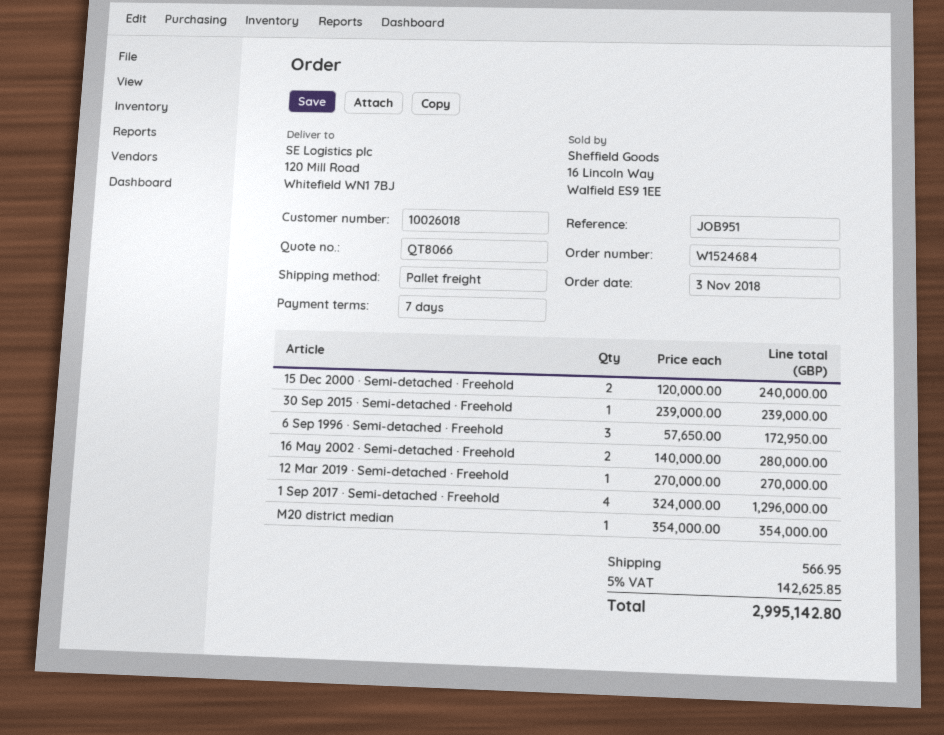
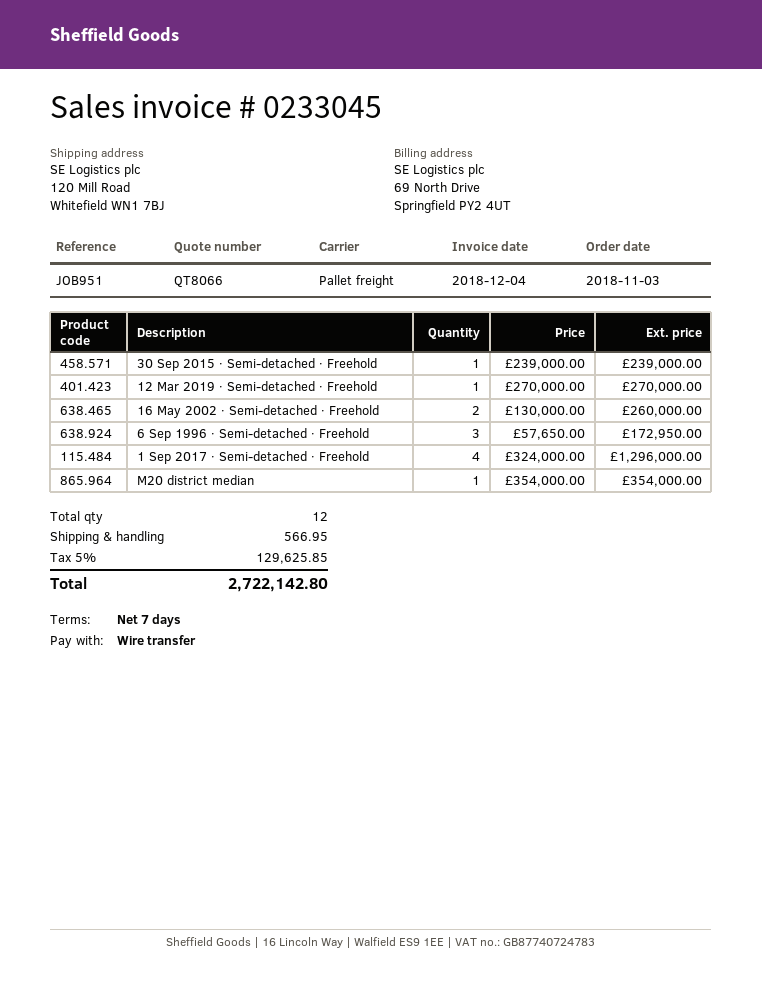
15 Dec 2000 · Semi-detached · Freehold: 2 x 120000.00 = 240000.00 -> none
16 May 2002 · Semi-detached · Freehold: 2 x 140000.00 = 280000.00 -> 2 x 130000.00 = 260000.00
tax: 5% = 142625.85 -> 5% = 129625.85
total: 2995142.80 -> 2722142.80

